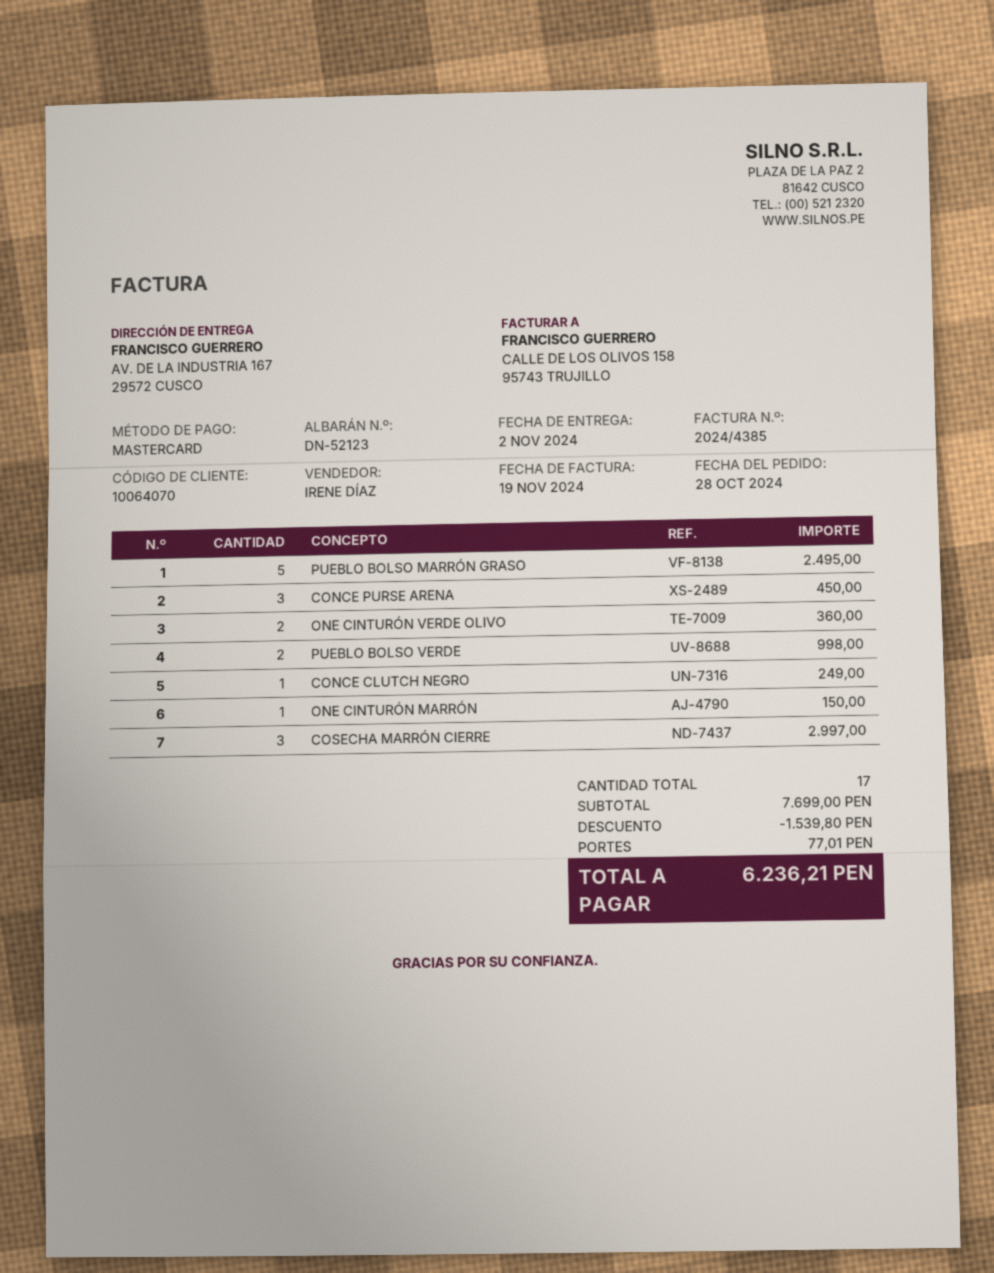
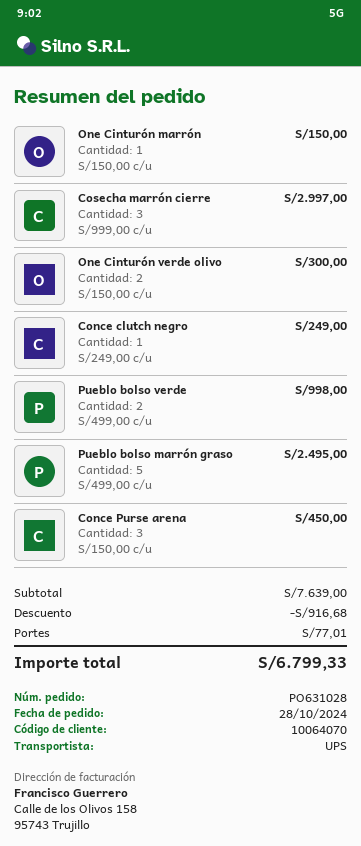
ONE CINTURÓN VERDE OLIVO: 2 for 360.00 -> 2 for 300.00
subtotal: 7699.00 -> 7639.00
discount: 1539.80 -> 916.68
total: 6236.21 -> 6799.33

